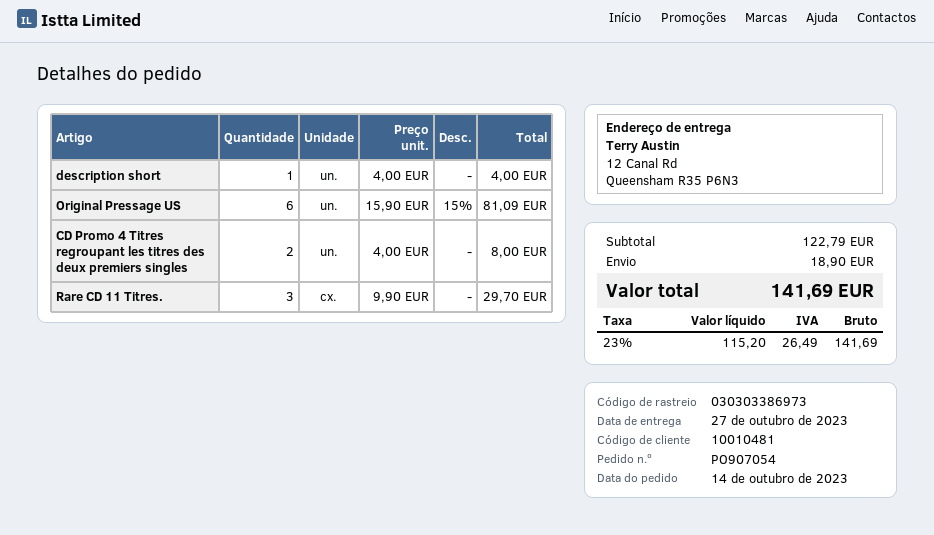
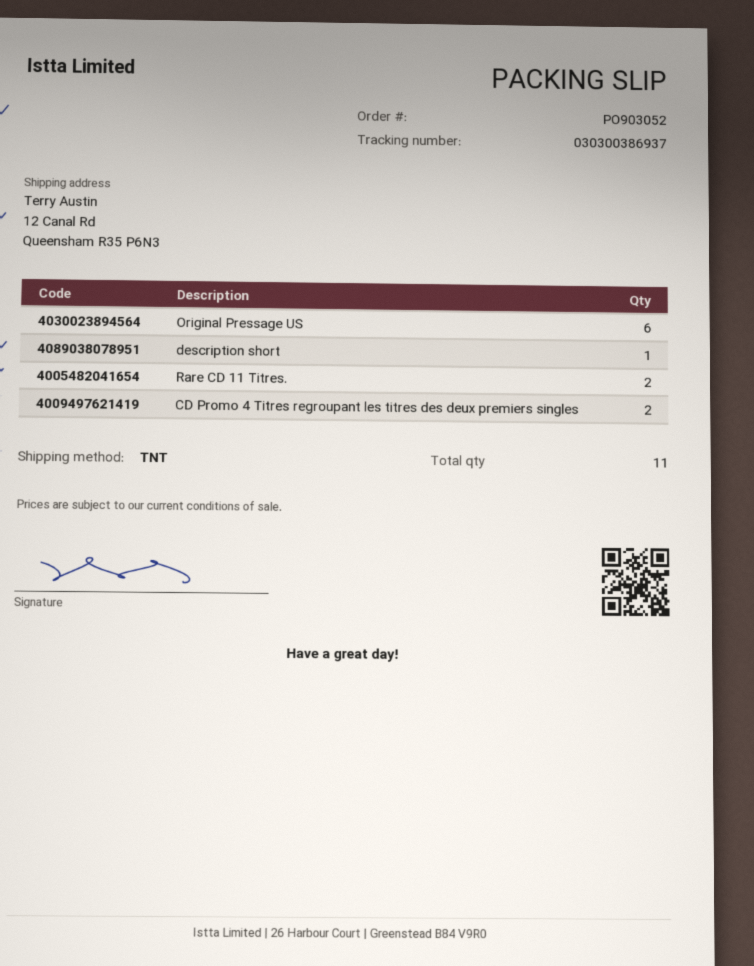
order number: PO907054 -> PO903052
tracking number: 030303386973 -> 030300386937
Rare CD 11 Titres.: 3 -> 2

